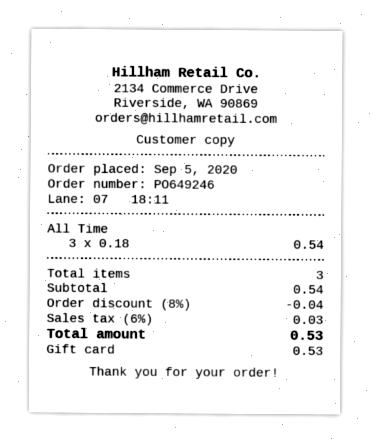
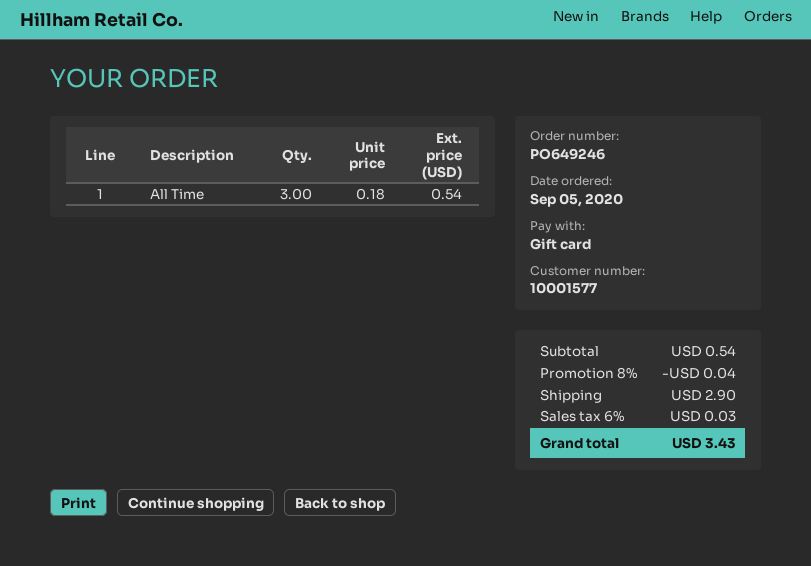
shipping: none -> 2.90
total: 0.53 -> 3.43

